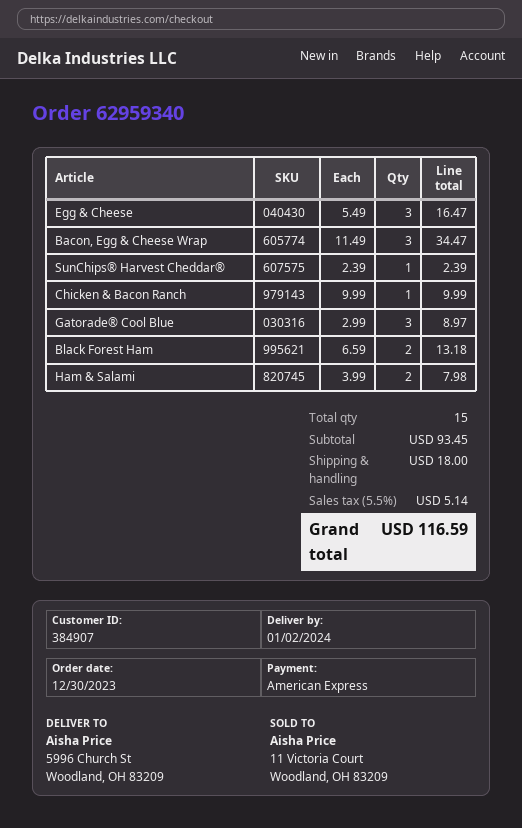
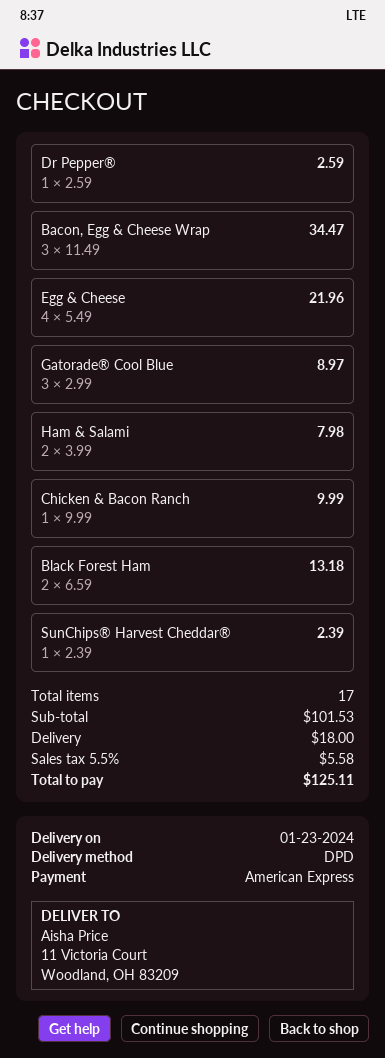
delivery date: 2024-01-02 -> 2024-01-23
ship to: 5996 Church St, Woodland, OH 83209 -> 11 Victoria Court, Woodland, OH 83209
Egg & Cheese: 3 x 5.49 = 16.47 -> 4 x 5.49 = 21.96
Dr Pepper®: none -> 1 x 2.59 = 2.59
total quantity: 15 -> 17
subtotal: 93.45 -> 101.53
tax: 5.5% = 5.14 -> 5.5% = 5.58
total: 116.59 -> 125.11

